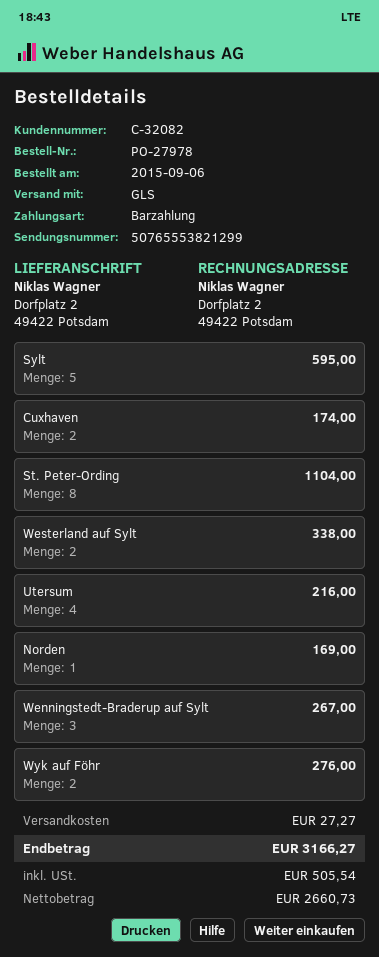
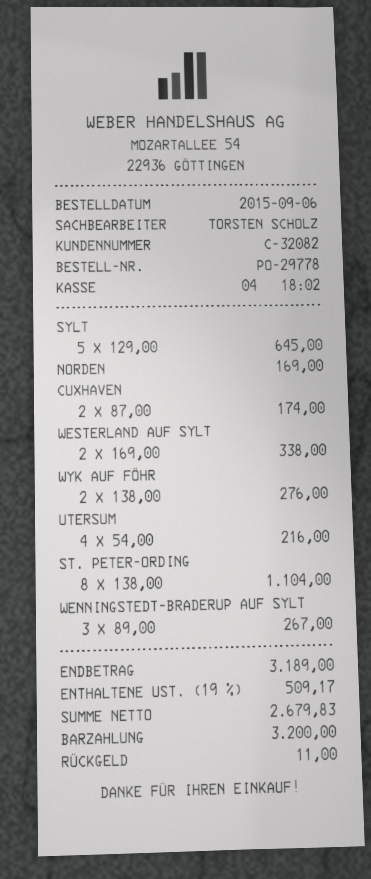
order number: PO-27978 -> PO-29778
Sylt: 5 for 595.00 -> 5 for 645.00
shipping: 27.27 -> none
net: 2660.73 -> 2679.83
tax: 505.54 -> 509.17
total: 3166.27 -> 3189.00

